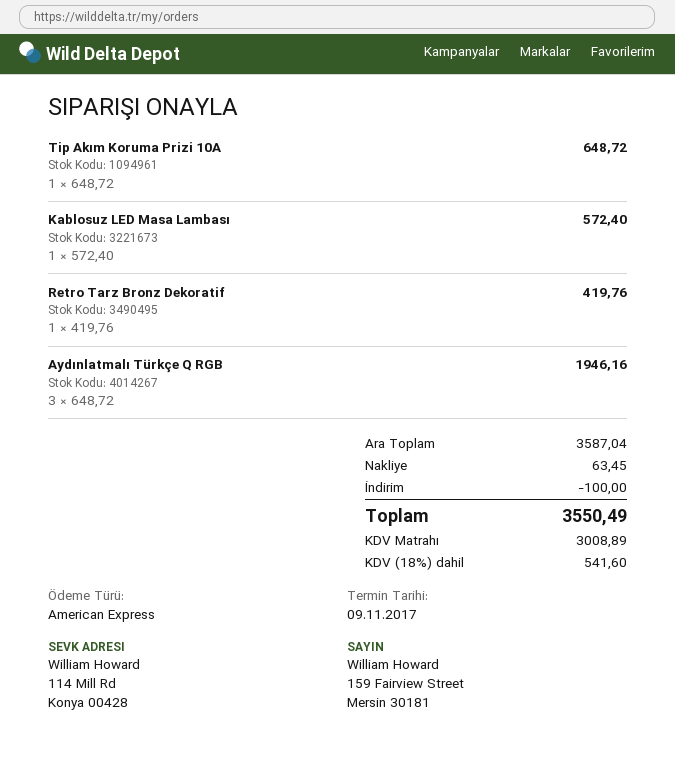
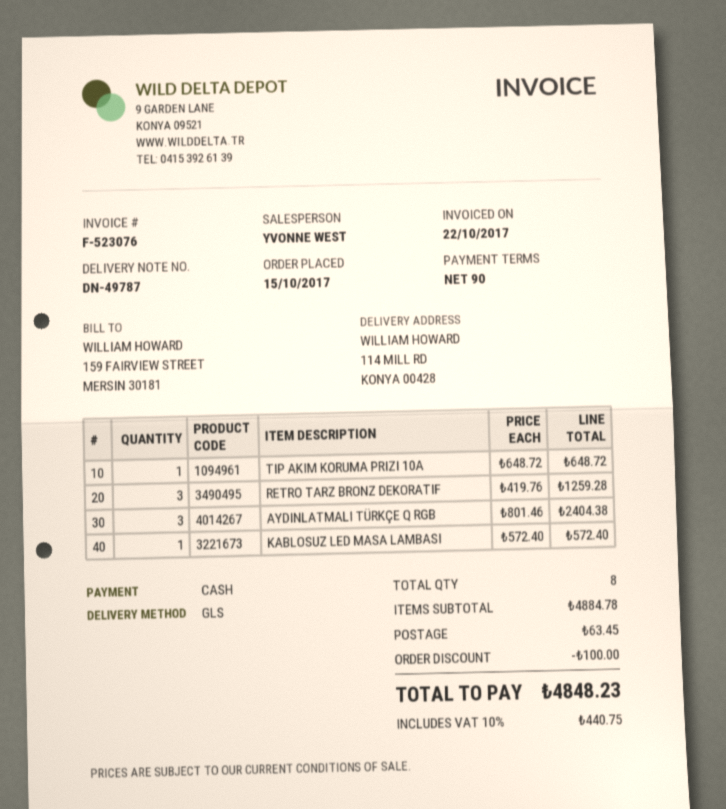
payment method: American Express -> cash
Retro Tarz Bronz Dekoratif: 1 x 419.76 = 419.76 -> 3 x 419.76 = 1259.28
Aydınlatmalı Türkçe Q RGB: 3 x 648.72 = 1946.16 -> 3 x 801.46 = 2404.38
subtotal: 3587.04 -> 4884.78
tax: 18% = 541.60 -> 10% = 440.75
total: 3550.49 -> 4848.23

